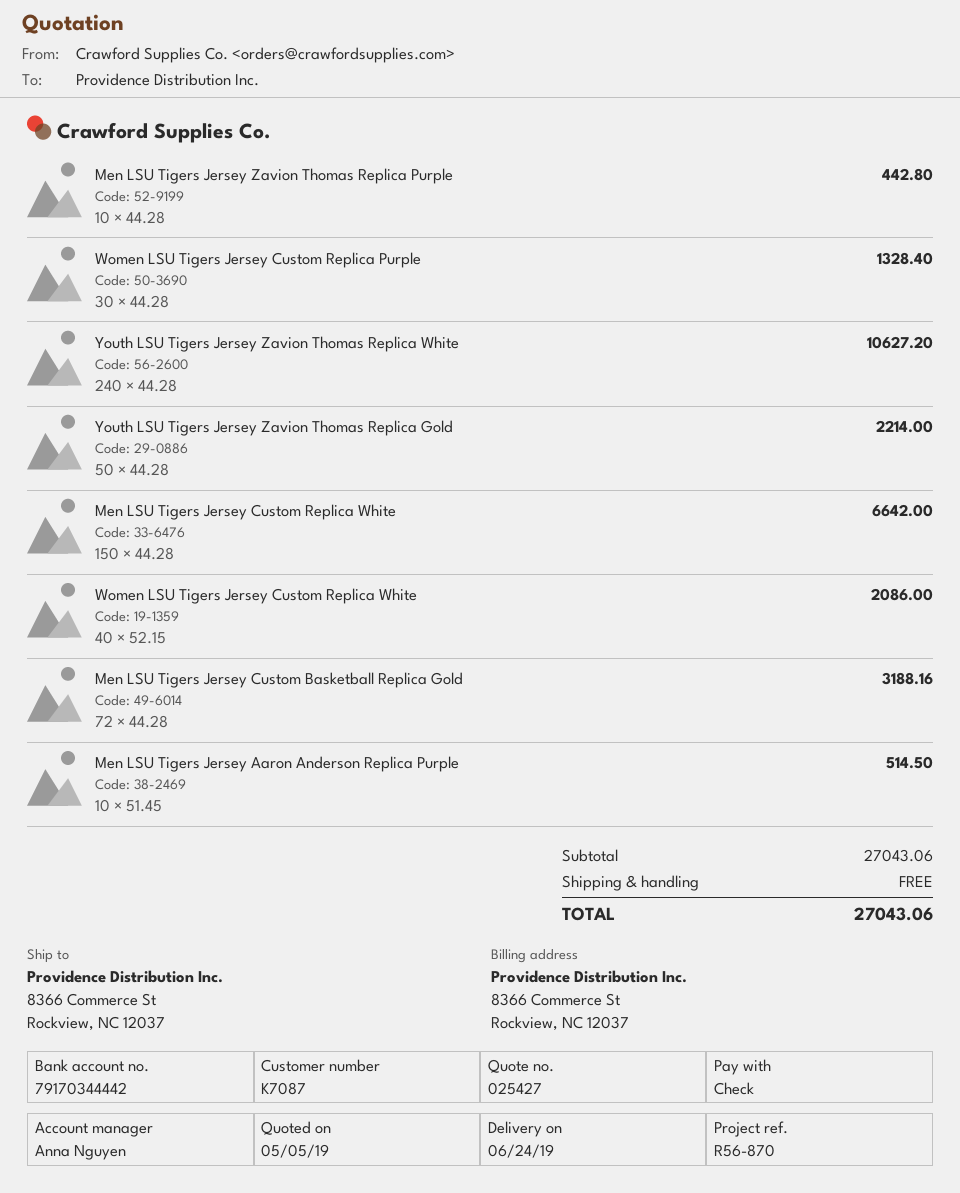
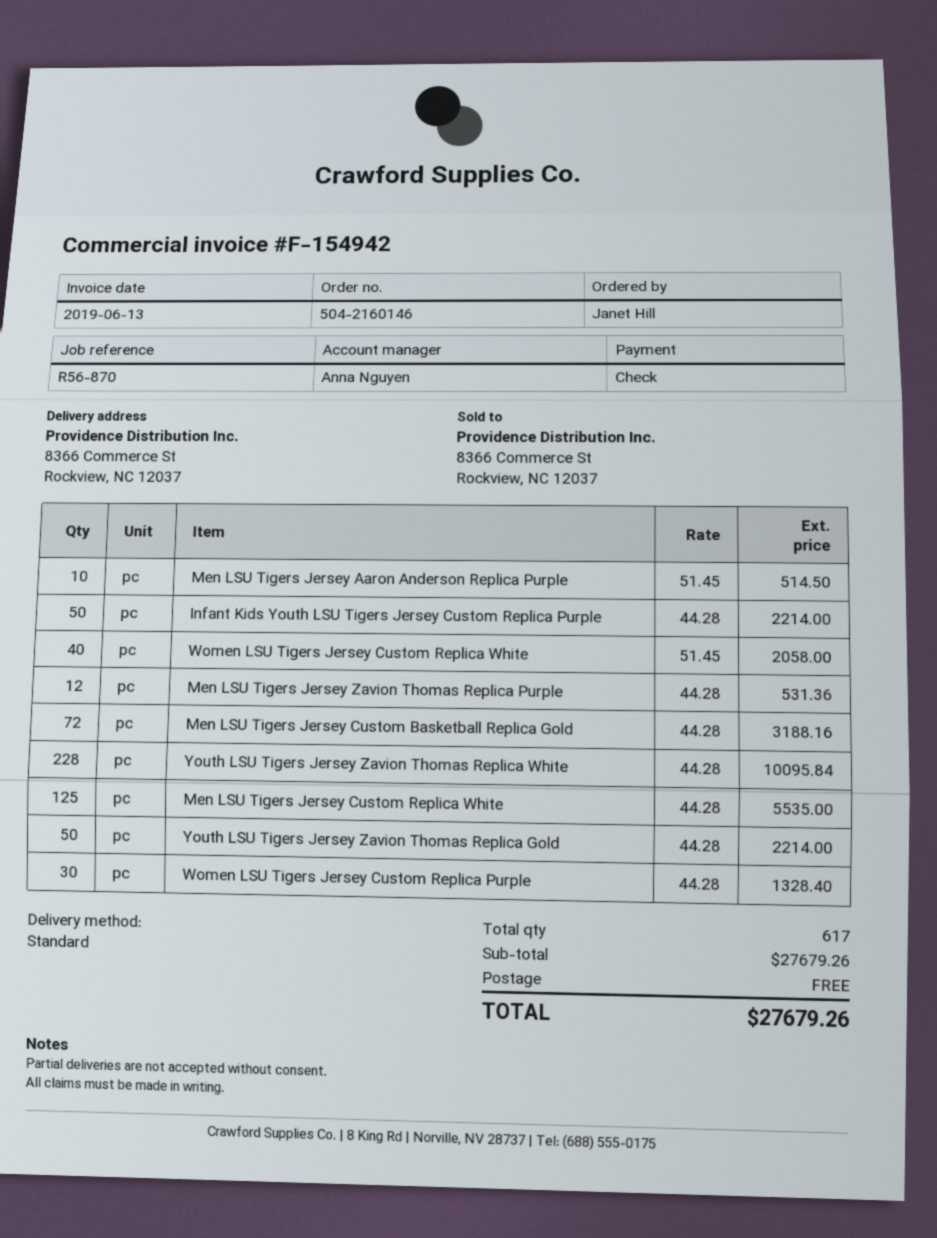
Men LSU Tigers Jersey Zavion Thomas Replica Purple: 10 x 44.28 = 442.80 -> 12 x 44.28 = 531.36
Youth LSU Tigers Jersey Zavion Thomas Replica White: 240 x 44.28 = 10627.20 -> 228 x 44.28 = 10095.84
Men LSU Tigers Jersey Custom Replica White: 150 x 44.28 = 6642.00 -> 125 x 44.28 = 5535.00
Women LSU Tigers Jersey Custom Replica White: 40 x 52.15 = 2086.00 -> 40 x 51.45 = 2058.00
Infant Kids Youth LSU Tigers Jersey Custom Replica Purple: none -> 50 x 44.28 = 2214.00
subtotal: 27043.06 -> 27679.26
total: 27043.06 -> 27679.26

